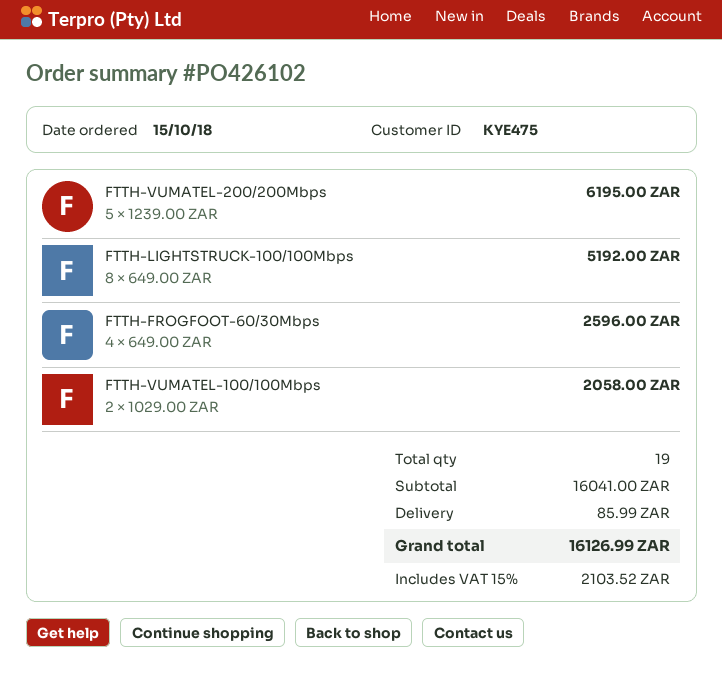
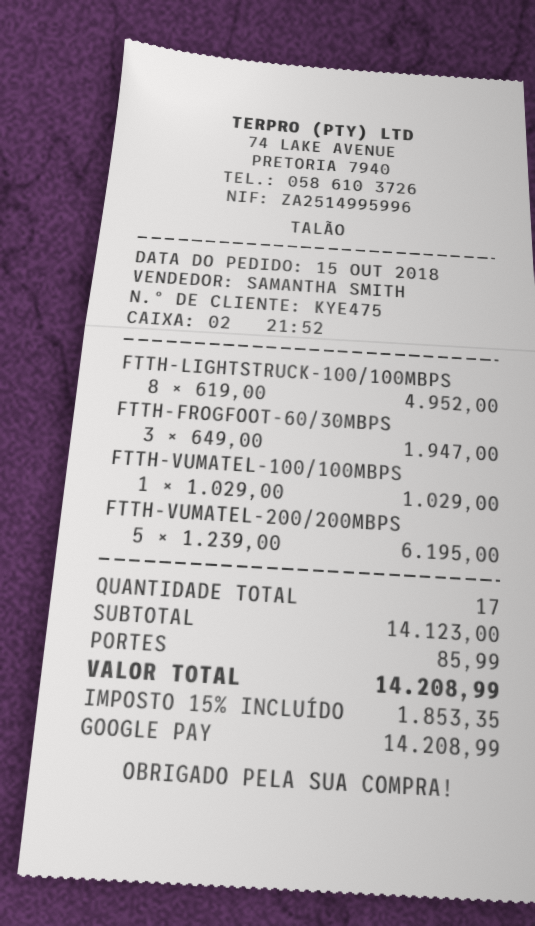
FTTH-LIGHTSTRUCK-100/100Mbps: 8 x 649.00 = 5192.00 -> 8 x 619.00 = 4952.00
FTTH-FROGFOOT-60/30Mbps: 4 x 649.00 = 2596.00 -> 3 x 649.00 = 1947.00
FTTH-VUMATEL-100/100Mbps: 2 x 1029.00 = 2058.00 -> 1 x 1029.00 = 1029.00
total quantity: 19 -> 17
subtotal: 16041.00 -> 14123.00
tax: 15% = 2103.52 -> 15% = 1853.35
total: 16126.99 -> 14208.99

